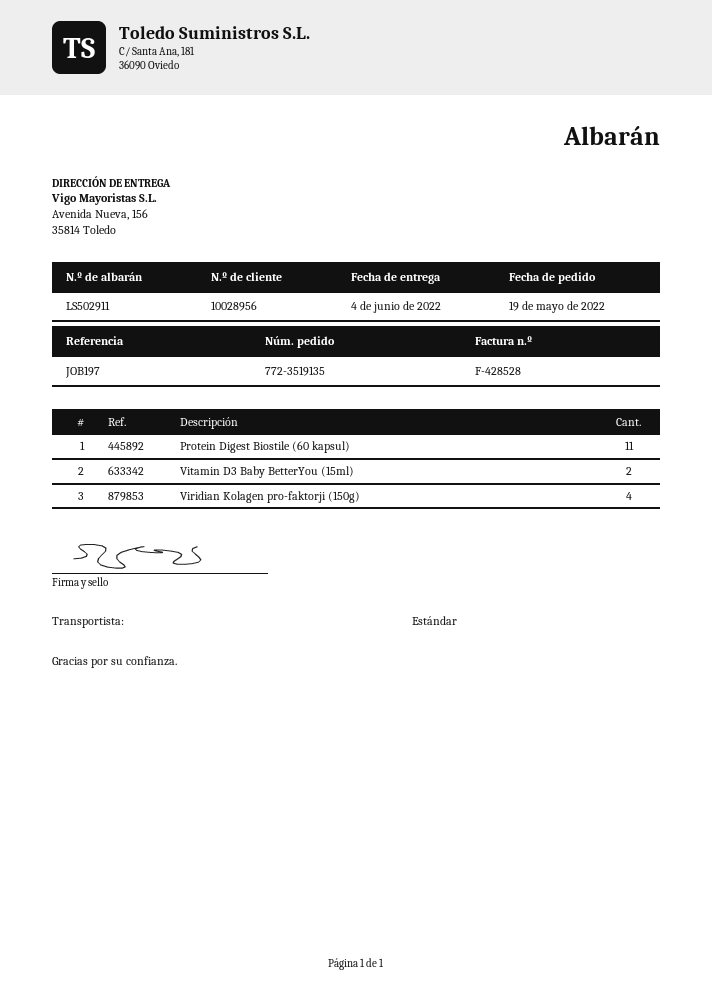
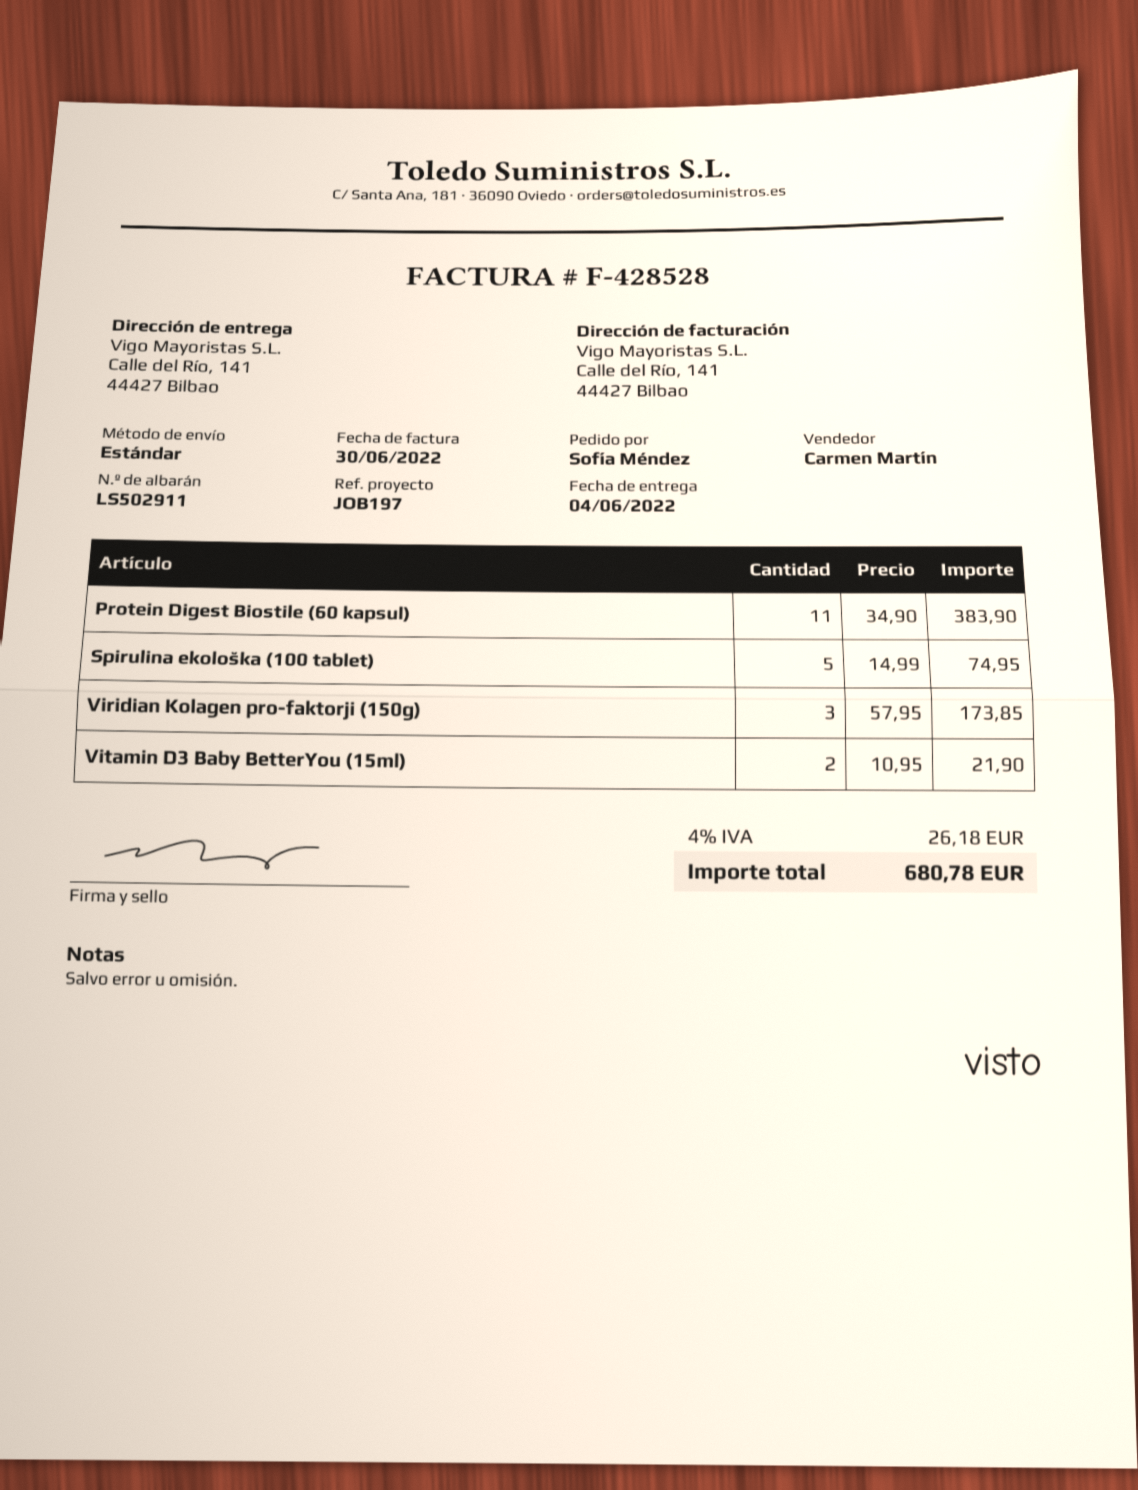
ship to: Avenida Nueva, 156, 35814 Toledo -> Calle del Río, 141, 44427 Bilbao
Viridian Kolagen pro-faktorji (150g): 4 -> 3
Spirulina ekološka (100 tablet): none -> 5

